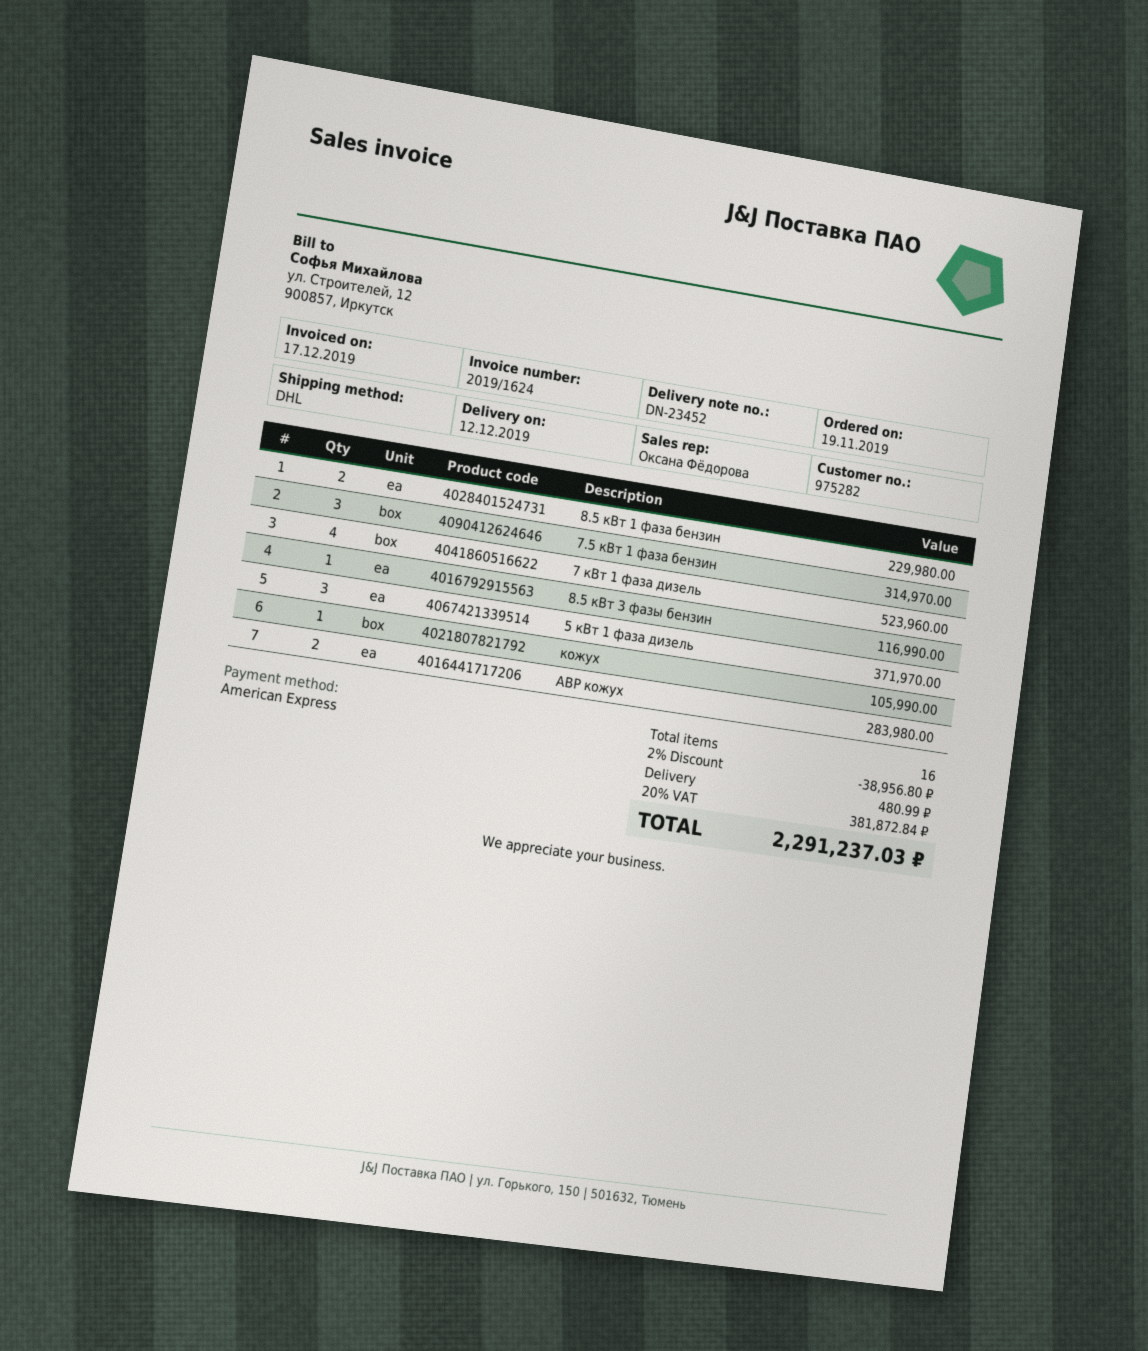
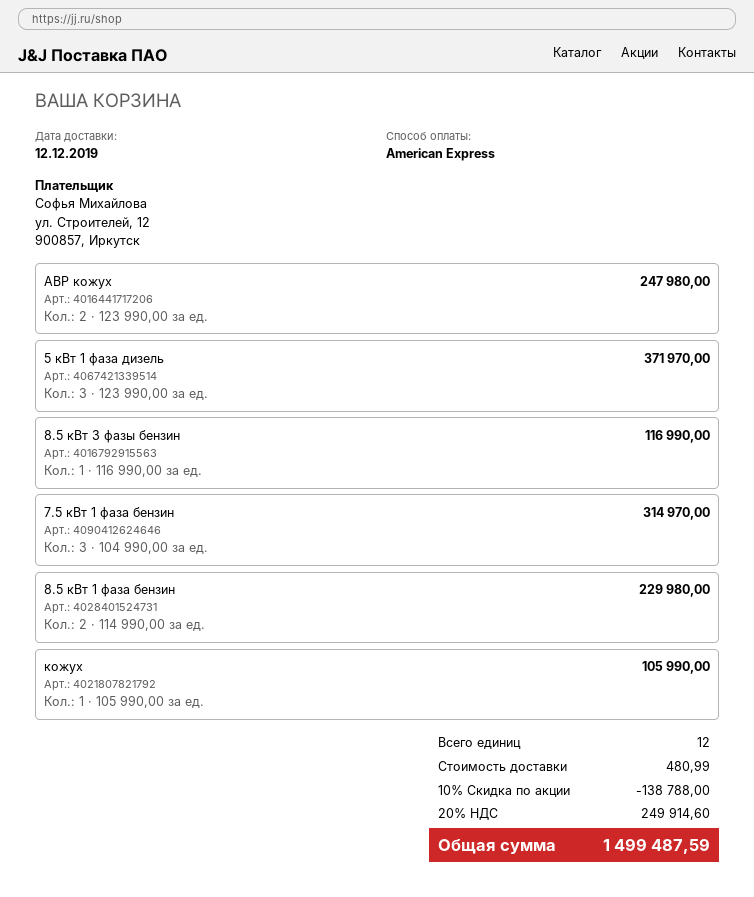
7 кВт 1 фаза дизель: 4 for 523960.00 -> none
АВР кожух: 2 for 283980.00 -> 2 for 247980.00
total quantity: 16 -> 12
discount: 2% = 38956.80 -> 10% = 138788.00
tax: 20% = 381872.84 -> 20% = 249914.60
total: 2291237.03 -> 1499487.59

